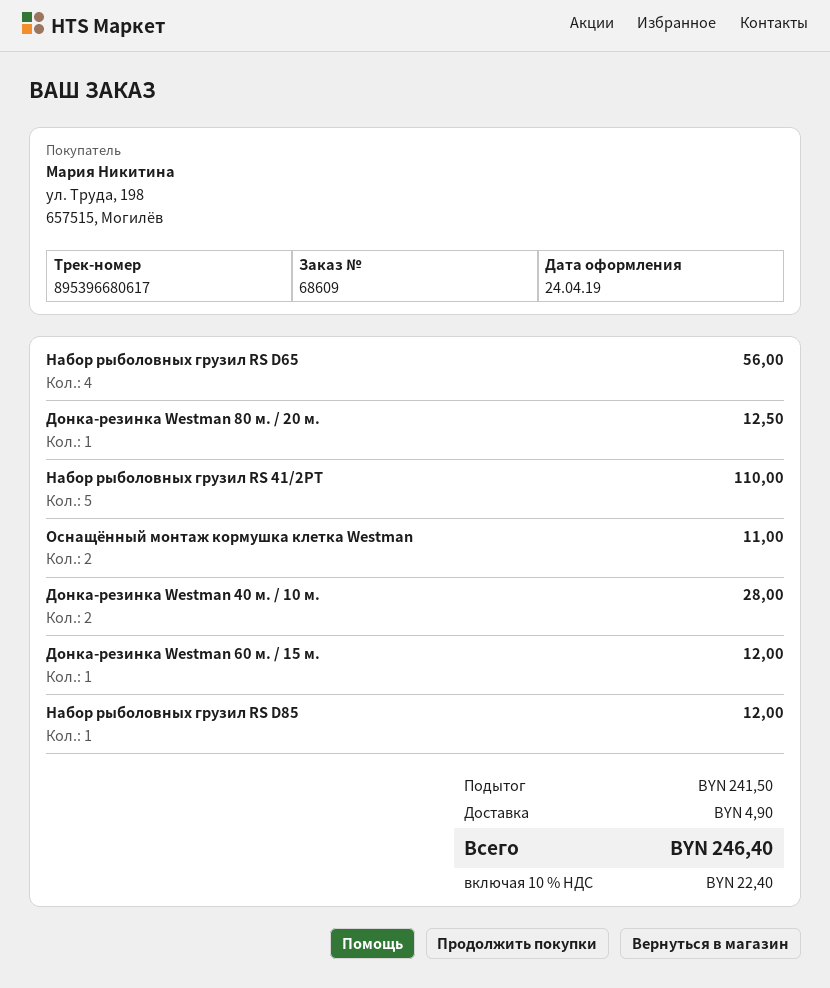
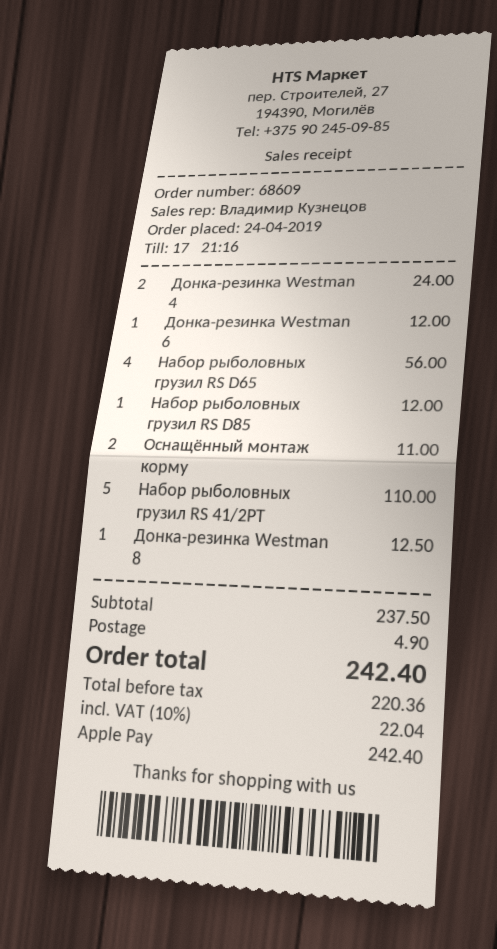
Донка-резинка Westman 40 м. / 10 м.: 2 for 28.00 -> 2 for 24.00
subtotal: 241.50 -> 237.50
tax: 10% = 22.40 -> 10% = 22.04
total: 246.40 -> 242.40

